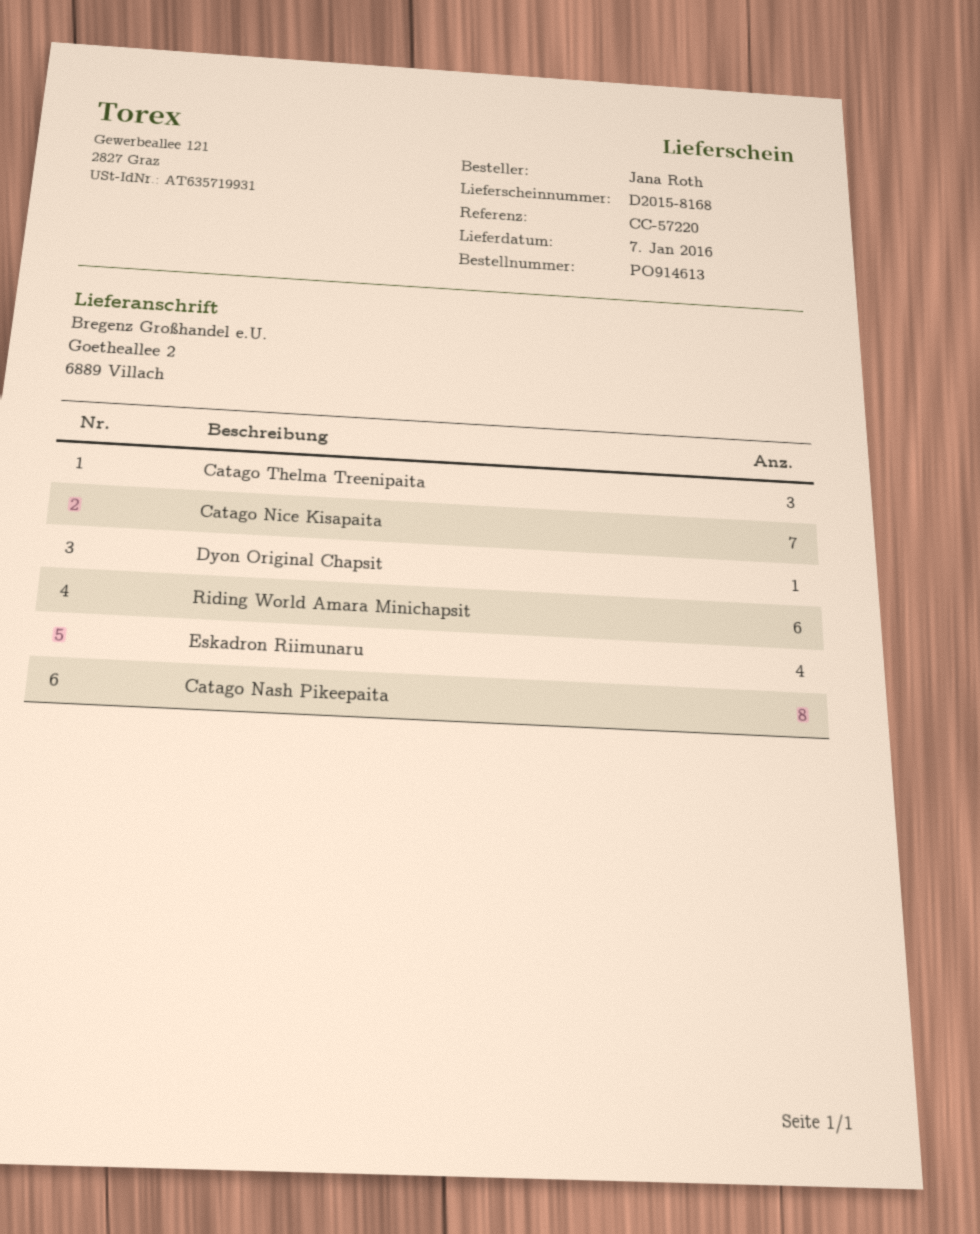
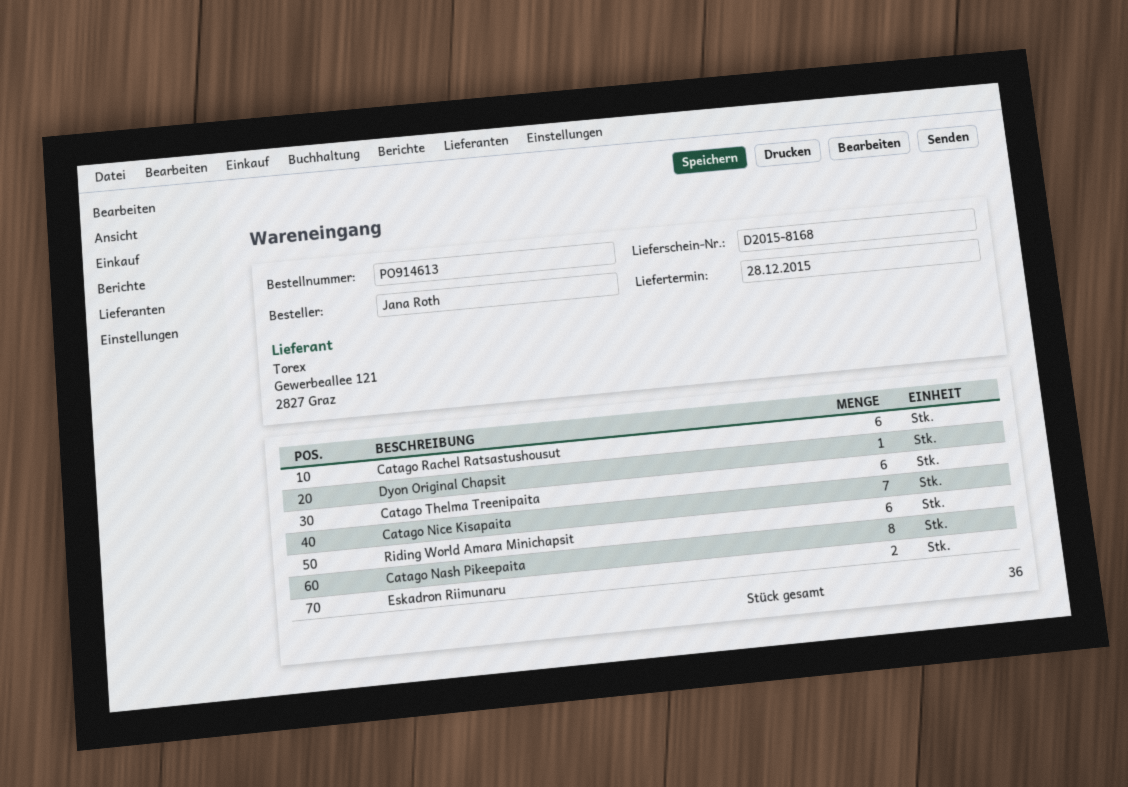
delivery date: 2016-01-07 -> 2015-12-28
Catago Thelma Treenipaita: 3 -> 6
Eskadron Riimunaru: 4 -> 2
Catago Rachel Ratsastushousut: none -> 6

